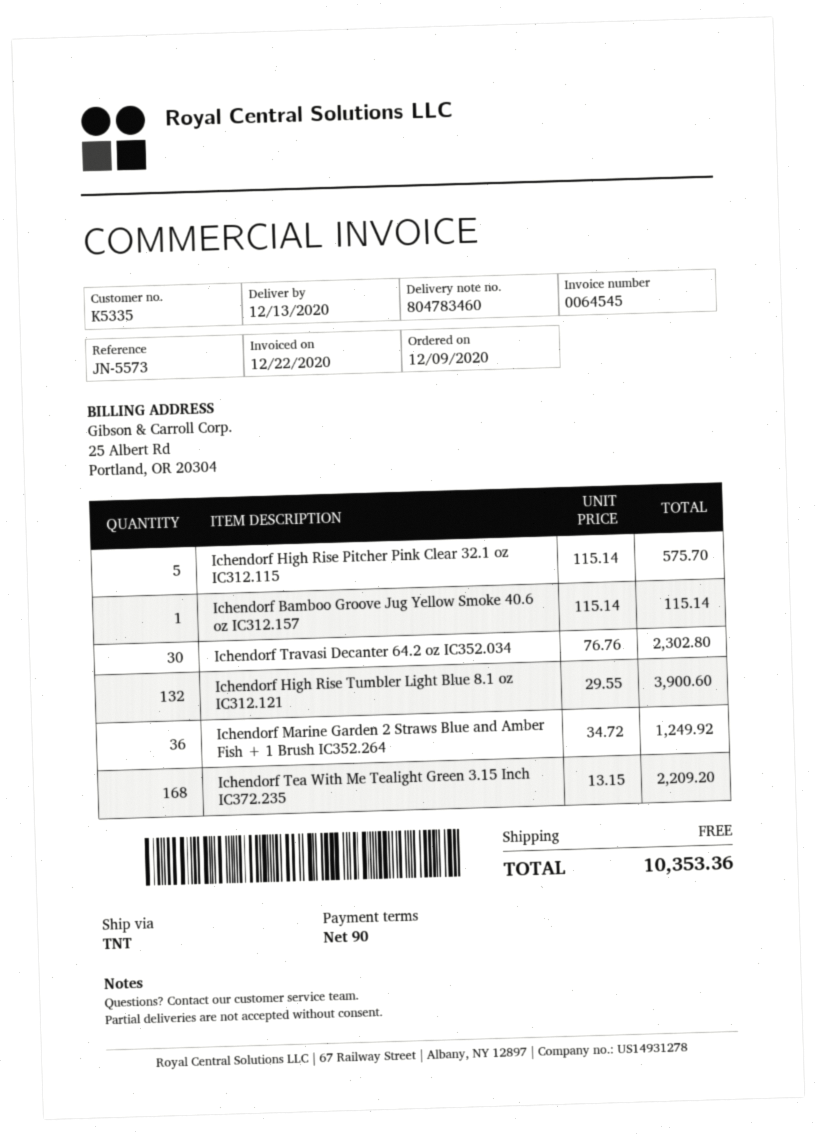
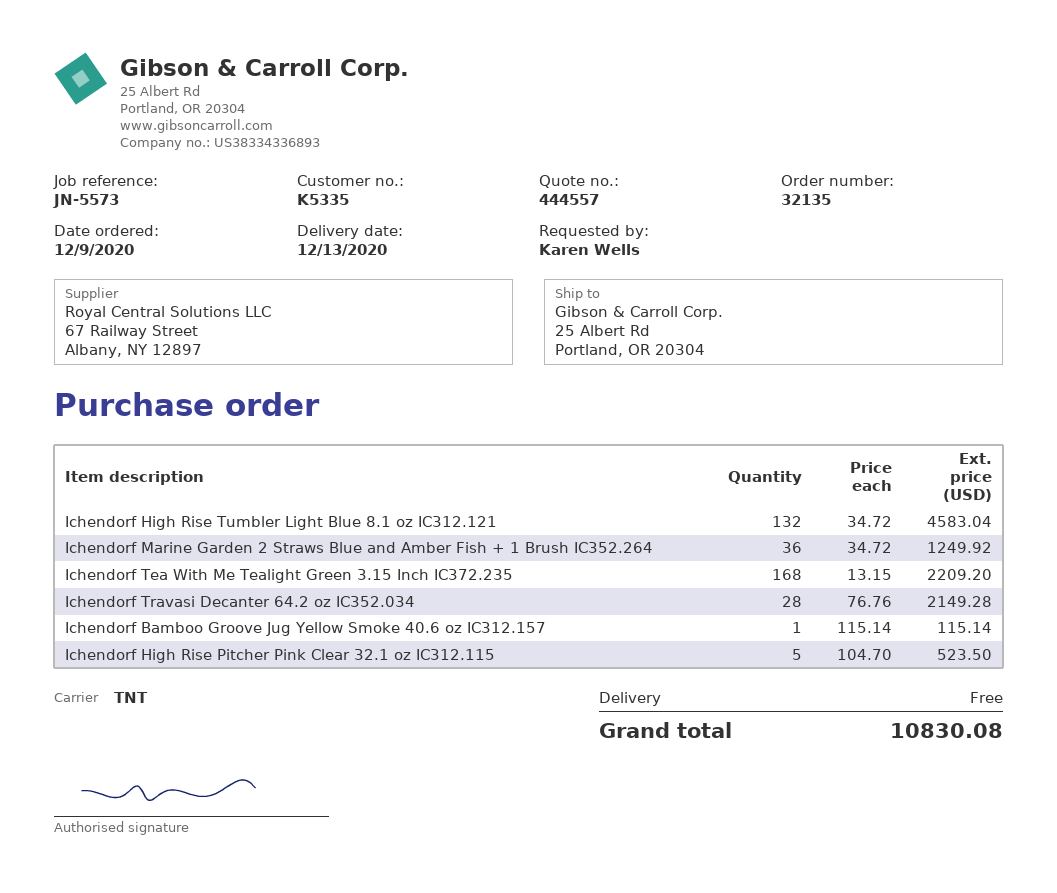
Ichendorf High Rise Pitcher Pink Clear 32.1 oz IC312.115: 5 x 115.14 = 575.70 -> 5 x 104.70 = 523.50
Ichendorf Travasi Decanter 64.2 oz IC352.034: 30 x 76.76 = 2302.80 -> 28 x 76.76 = 2149.28
Ichendorf High Rise Tumbler Light Blue 8.1 oz IC312.121: 132 x 29.55 = 3900.60 -> 132 x 34.72 = 4583.04
total: 10353.36 -> 10830.08

